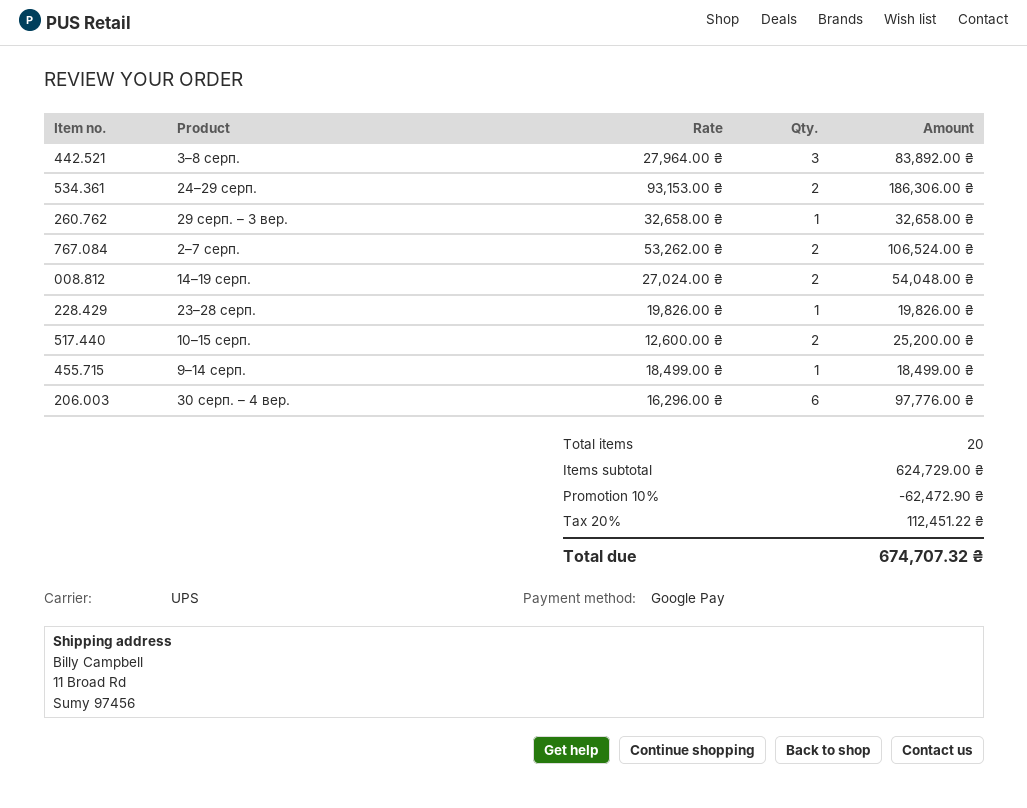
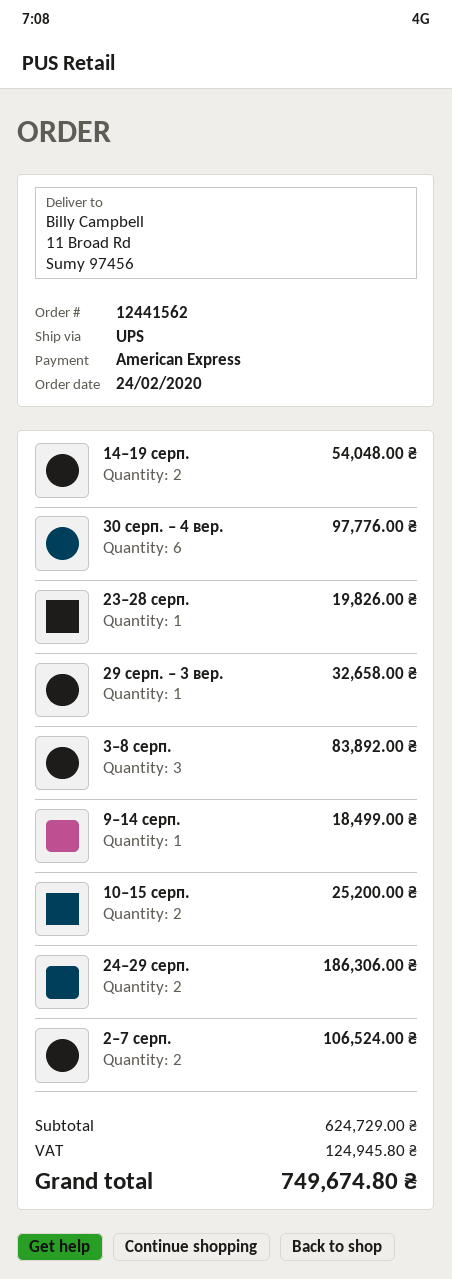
payment method: Google Pay -> American Express
discount: 10% = 62472.90 -> none
tax: 112451.22 -> 124945.80
total: 674707.32 -> 749674.80

